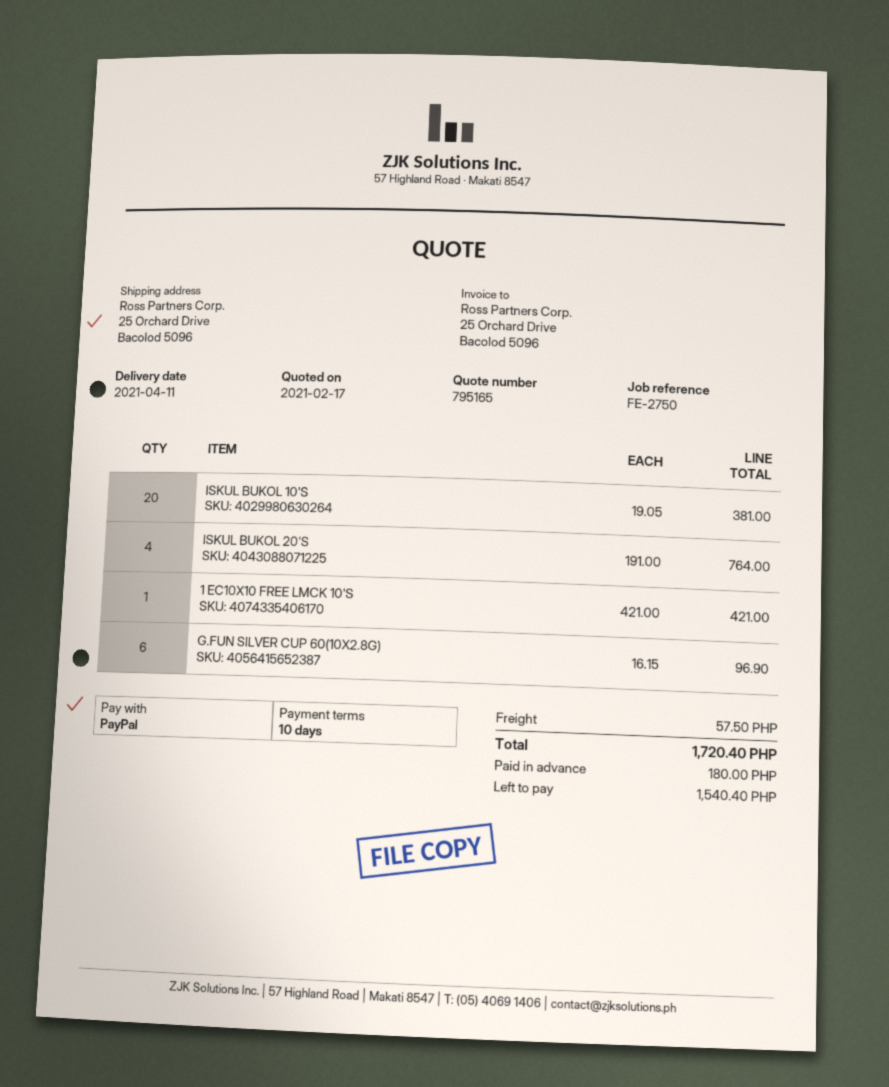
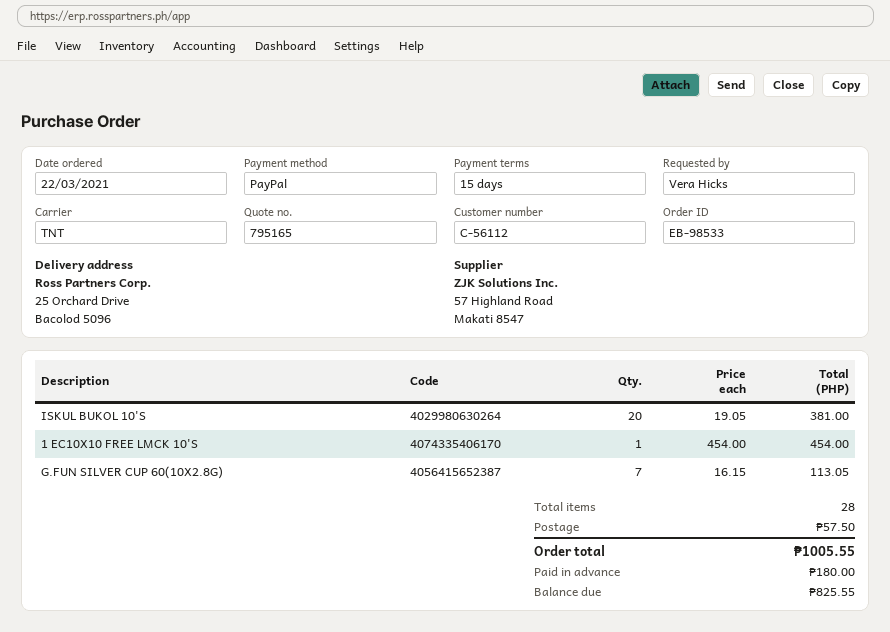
payment terms: 10 days -> 15 days
ISKUL BUKOL 20'S: 4 x 191.00 = 764.00 -> none
1 EC10X10 FREE LMCK 10'S: 1 x 421.00 = 421.00 -> 1 x 454.00 = 454.00
G.FUN SILVER CUP 60(10X2.8G): 6 x 16.15 = 96.90 -> 7 x 16.15 = 113.05
total: 1720.40 -> 1005.55
balance: 1540.40 -> 825.55

